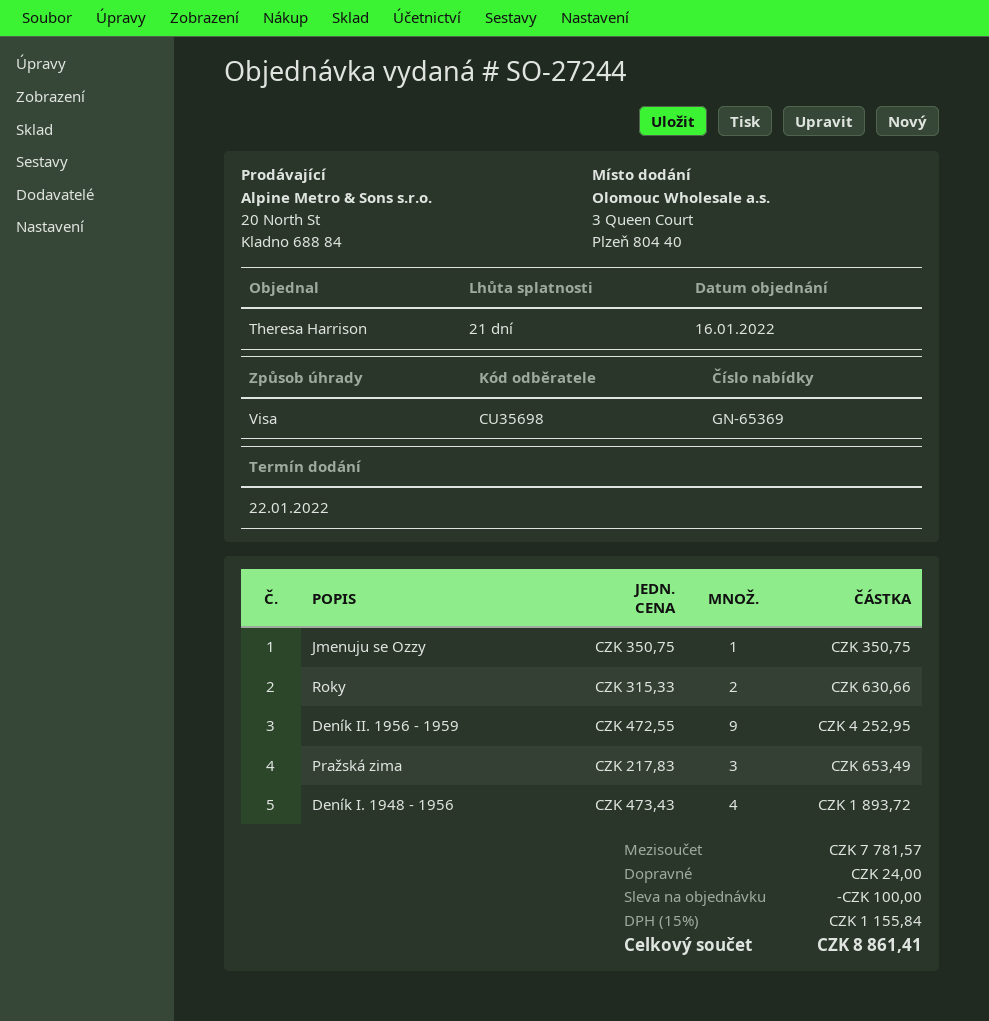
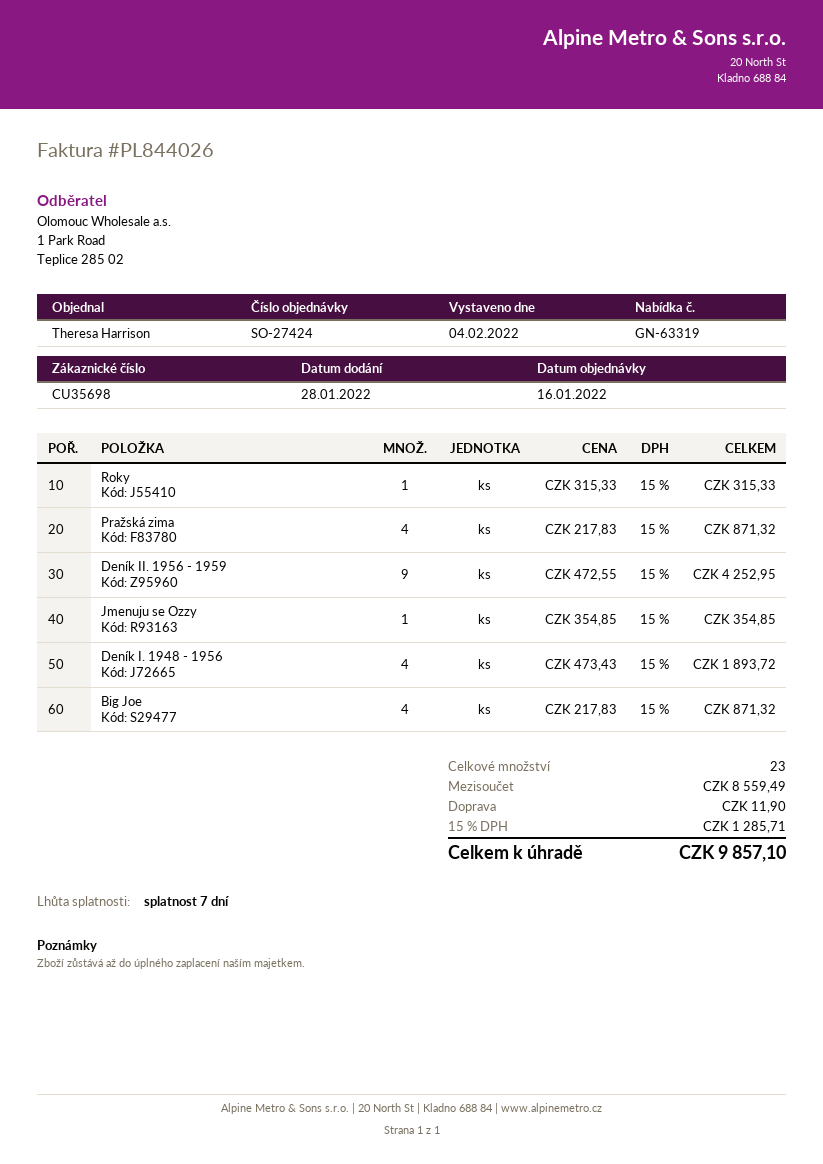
quote number: GN-65369 -> GN-63319
order number: SO-27244 -> SO-27424
delivery date: 2022-01-22 -> 2022-01-28
payment terms: 21 days -> 7 days
Jmenuju se Ozzy: 1 x 350.75 = 350.75 -> 1 x 354.85 = 354.85
Roky: 2 x 315.33 = 630.66 -> 1 x 315.33 = 315.33
Pražská zima: 3 x 217.83 = 653.49 -> 4 x 217.83 = 871.32
Big Joe: none -> 4 x 217.83 = 871.32
subtotal: 7781.57 -> 8559.49
discount: 100.00 -> none
shipping: 24.00 -> 11.90
tax: 15% = 1155.84 -> 15% = 1285.71
total: 8861.41 -> 9857.10

